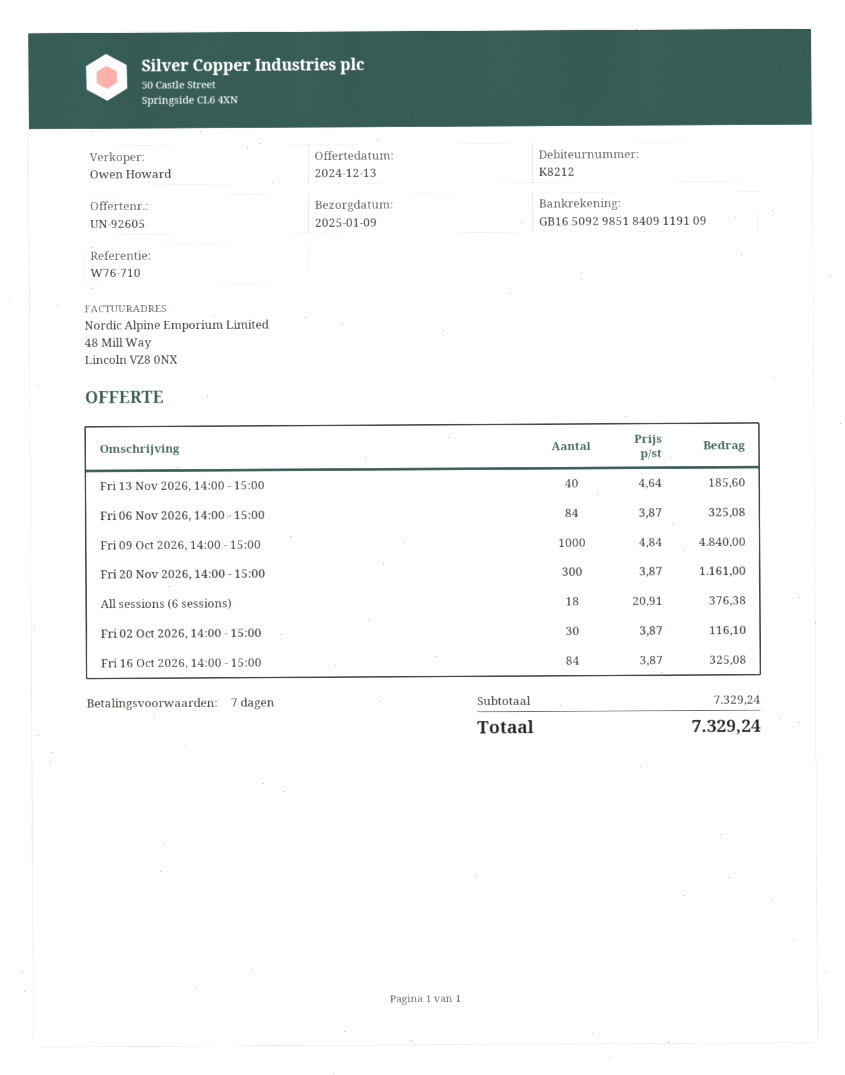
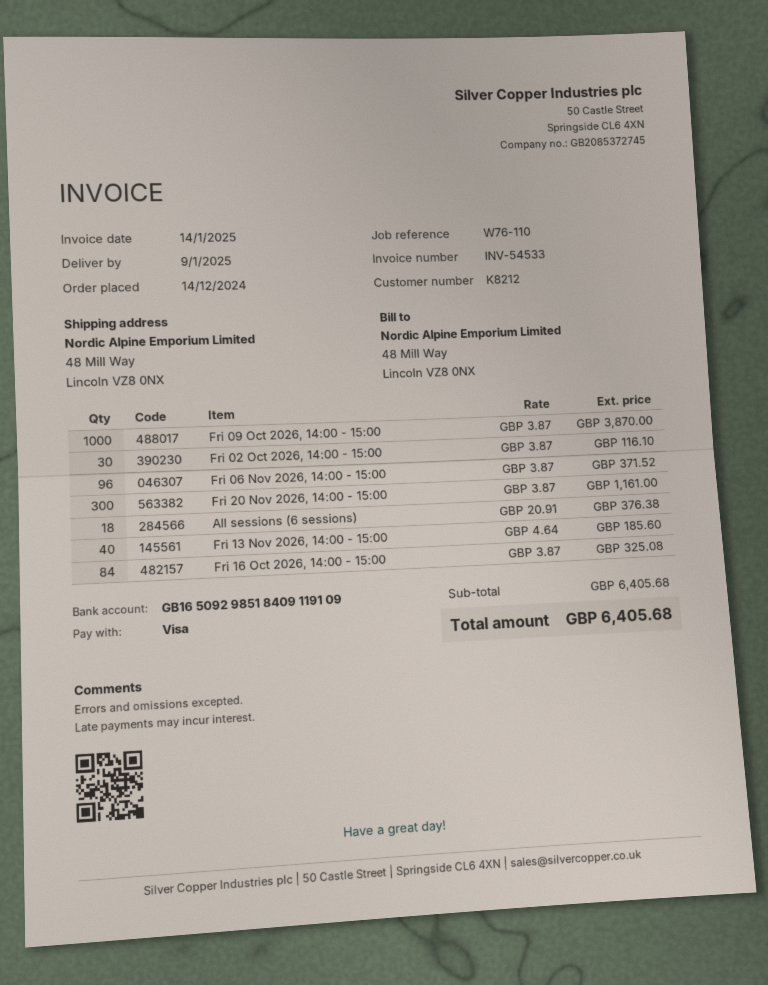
reference: W76-710 -> W76-110
Fri 06 Nov 2026, 14:00 - 15:00: 84 x 3.87 = 325.08 -> 96 x 3.87 = 371.52
Fri 09 Oct 2026, 14:00 - 15:00: 1000 x 4.84 = 4840.00 -> 1000 x 3.87 = 3870.00
subtotal: 7329.24 -> 6405.68
total: 7329.24 -> 6405.68

